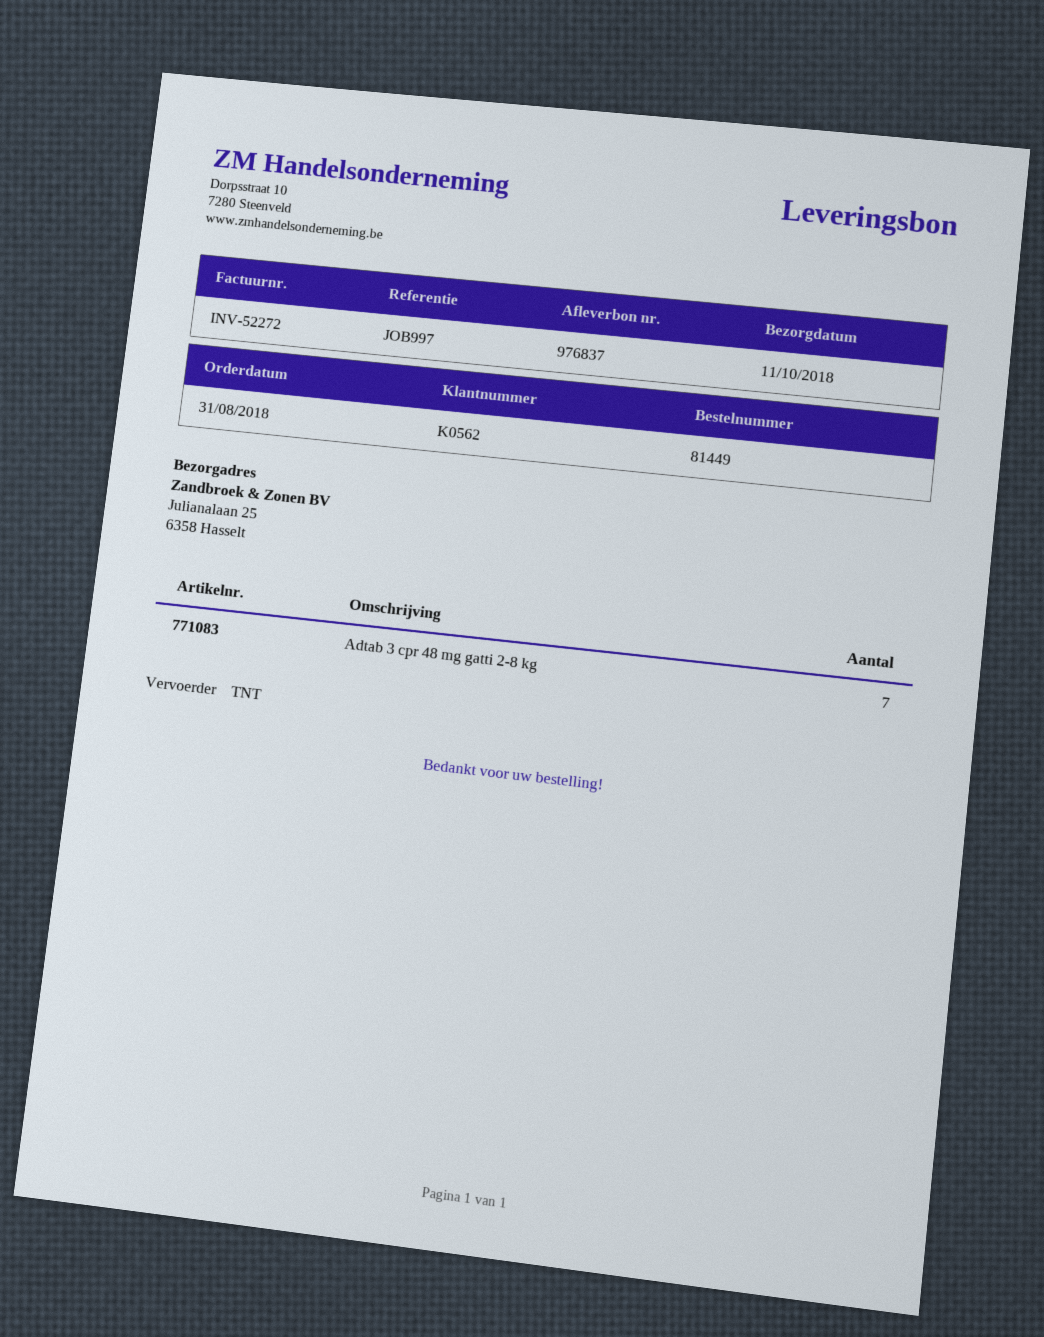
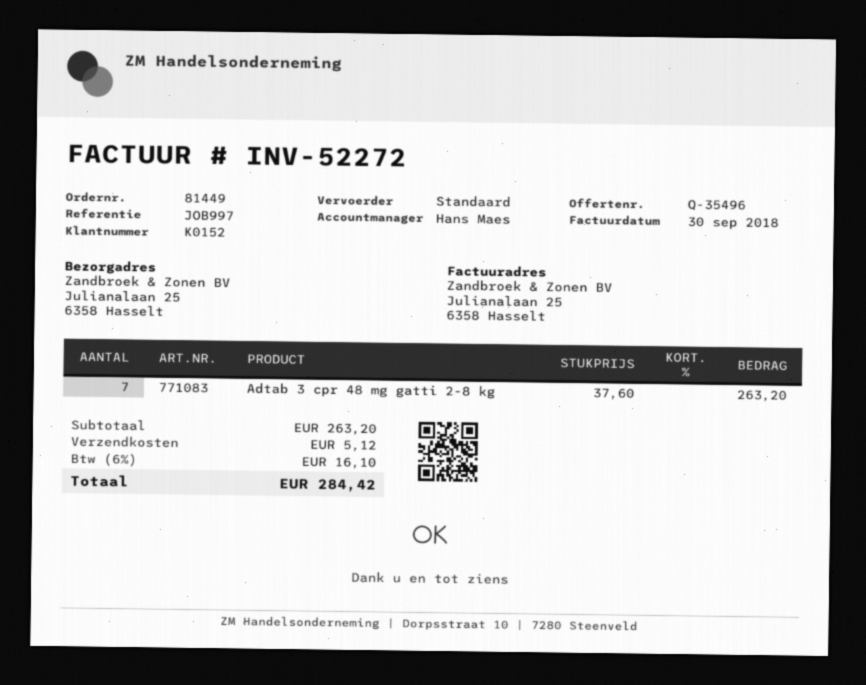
customer number: K0562 -> K0152
shipping method: TNT -> standard

